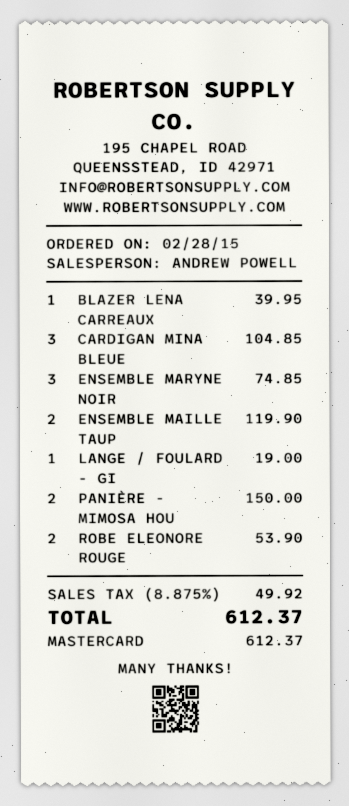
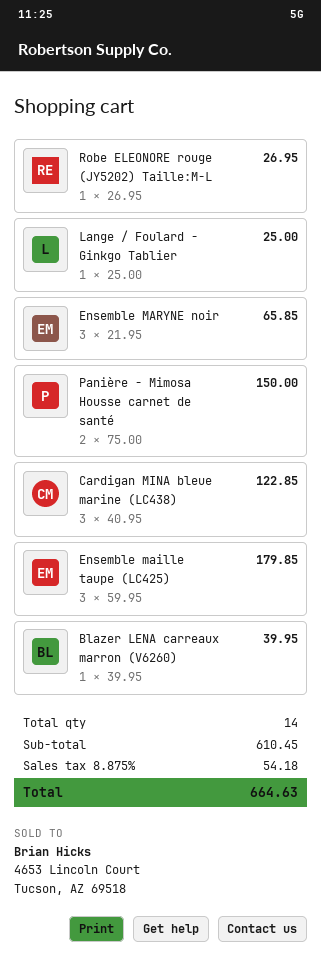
CARDIGAN MINA BLEUE: 3 for 104.85 -> 3 for 122.85
ENSEMBLE MARYNE NOIR: 3 for 74.85 -> 3 for 65.85
ENSEMBLE MAILLE TAUP: 2 for 119.90 -> 3 for 179.85
LANGE / FOULARD - GI: 1 for 19.00 -> 1 for 25.00
ROBE ELEONORE ROUGE: 2 for 53.90 -> 1 for 26.95
tax: 8.875% = 49.92 -> 8.875% = 54.18
total: 612.37 -> 664.63

